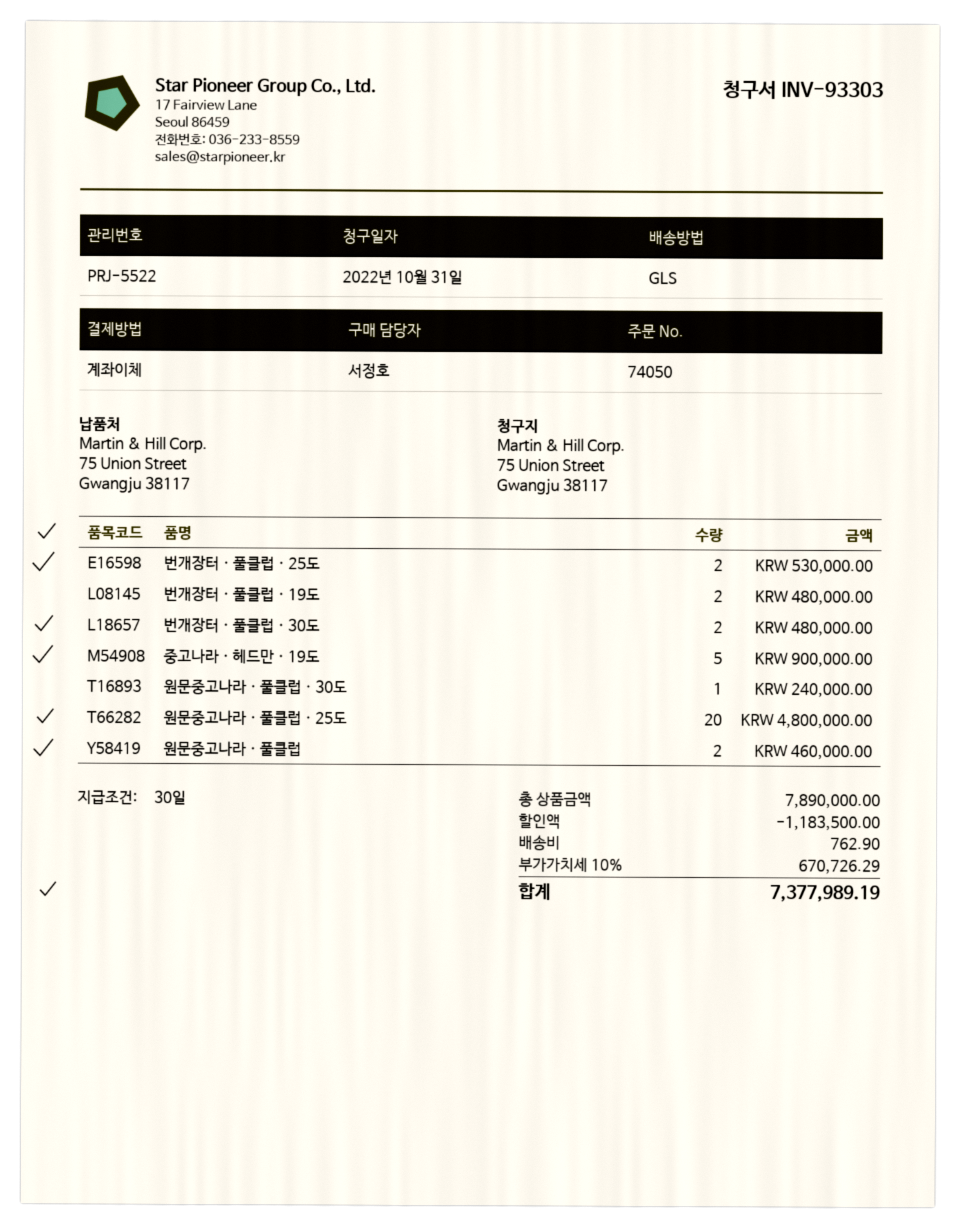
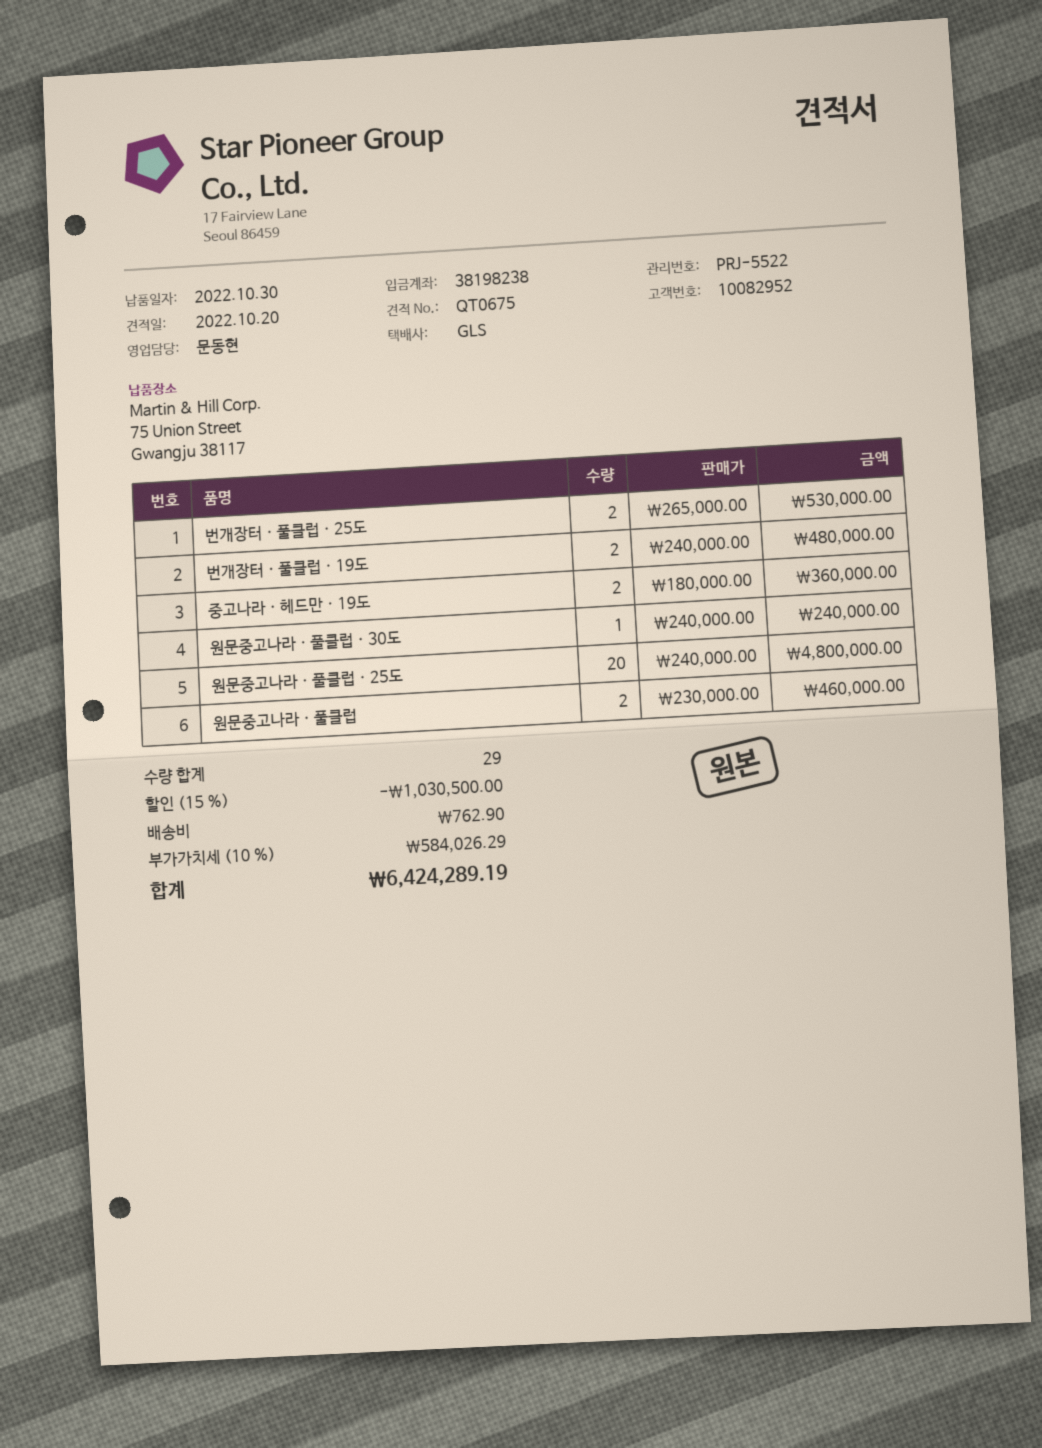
번개장터 · 풀클럽 · 30도: 2 for 480000.00 -> none
중고나라 · 헤드만 · 19도: 5 for 900000.00 -> 2 for 360000.00
discount: 1183500.00 -> 1030500.00
tax: 10% = 670726.29 -> 10% = 584026.29
total: 7377989.19 -> 6424289.19

